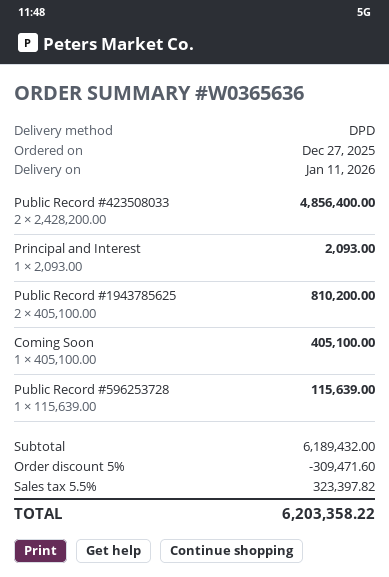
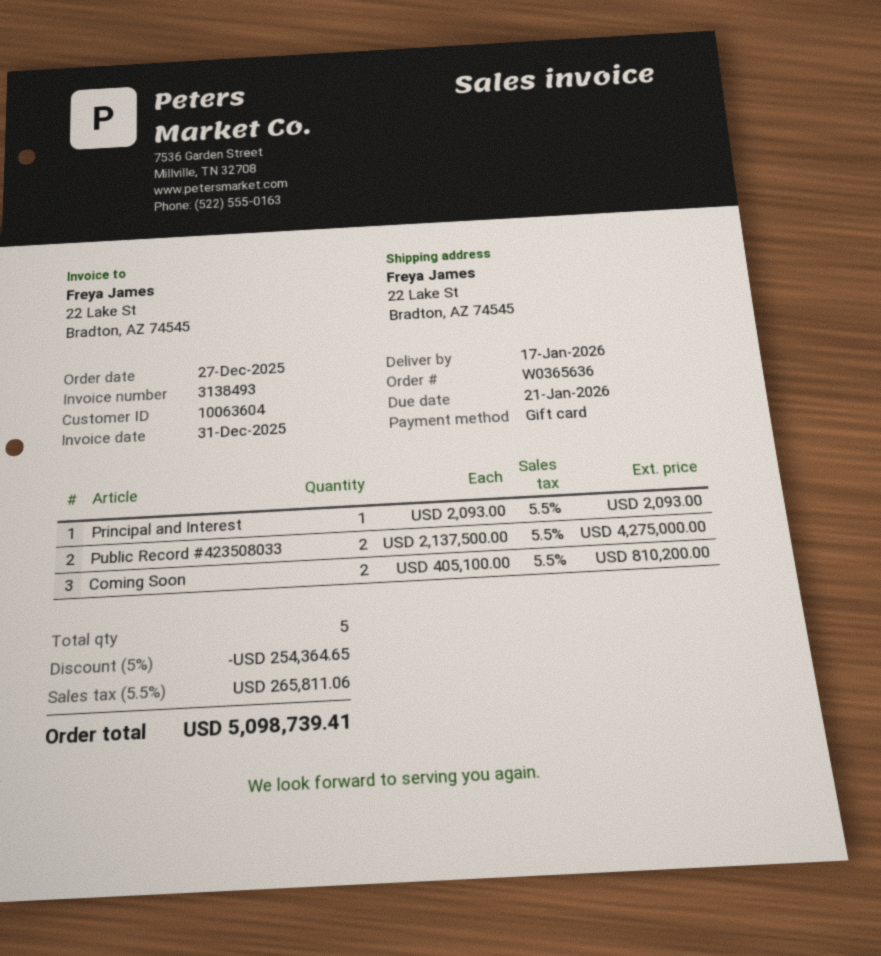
delivery date: 2026-01-11 -> 2026-01-17
Public Record #423508033: 2 x 2428200.00 = 4856400.00 -> 2 x 2137500.00 = 4275000.00
Public Record #1943785625: 2 x 405100.00 = 810200.00 -> none
Coming Soon: 1 x 405100.00 = 405100.00 -> 2 x 405100.00 = 810200.00
Public Record #596253728: 1 x 115639.00 = 115639.00 -> none
discount: 5% = 309471.60 -> 5% = 254364.65
tax: 5.5% = 323397.82 -> 5.5% = 265811.06
total: 6203358.22 -> 5098739.41

